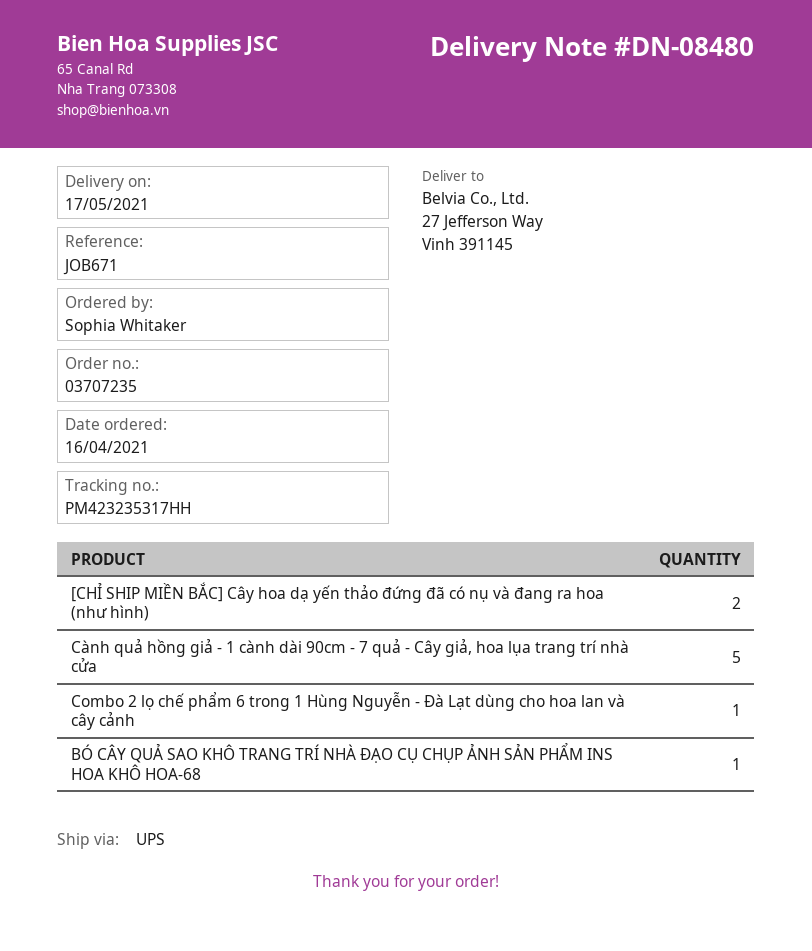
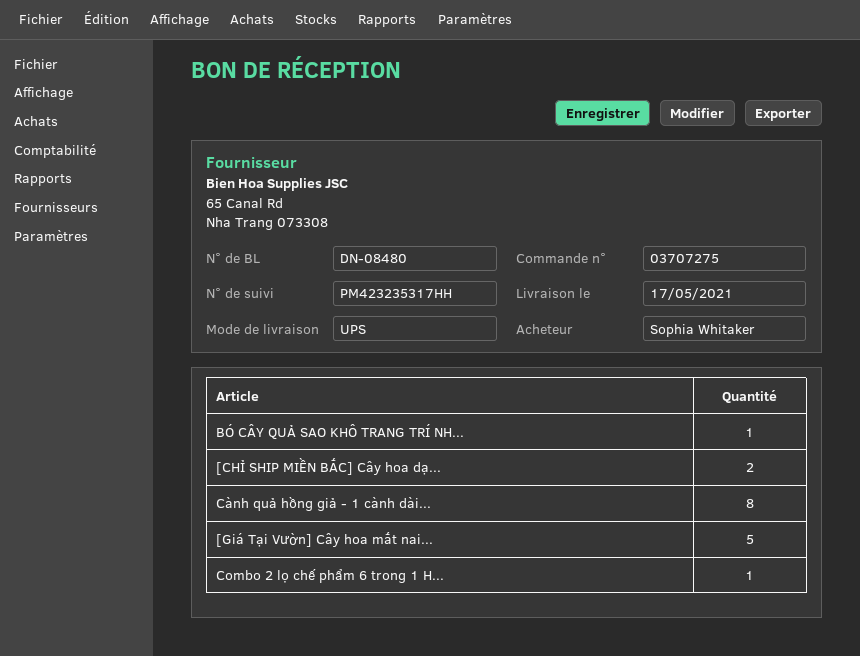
order number: 03707235 -> 03707275
Cành quả hồng giả - 1 cành dài 90cm - 7 quả - Cây giả, hoa lụa trang trí nhà cửa: 5 -> 8
[Giá Tại Vườn] Cây hoa mắt nai...: none -> 5

